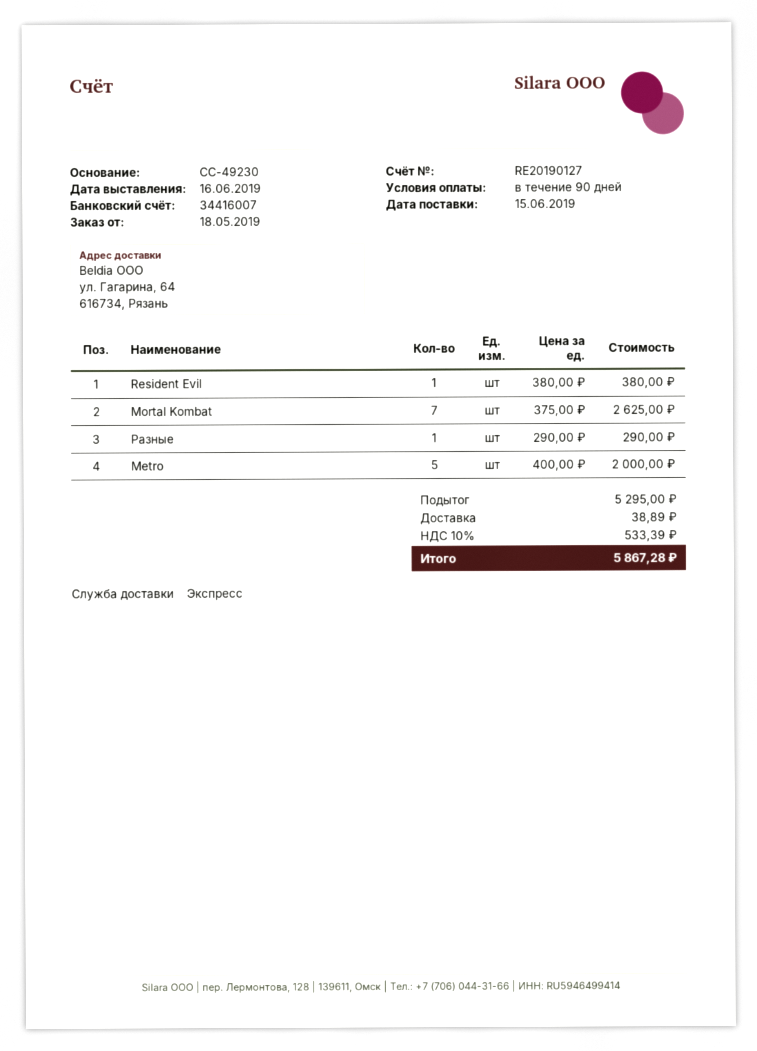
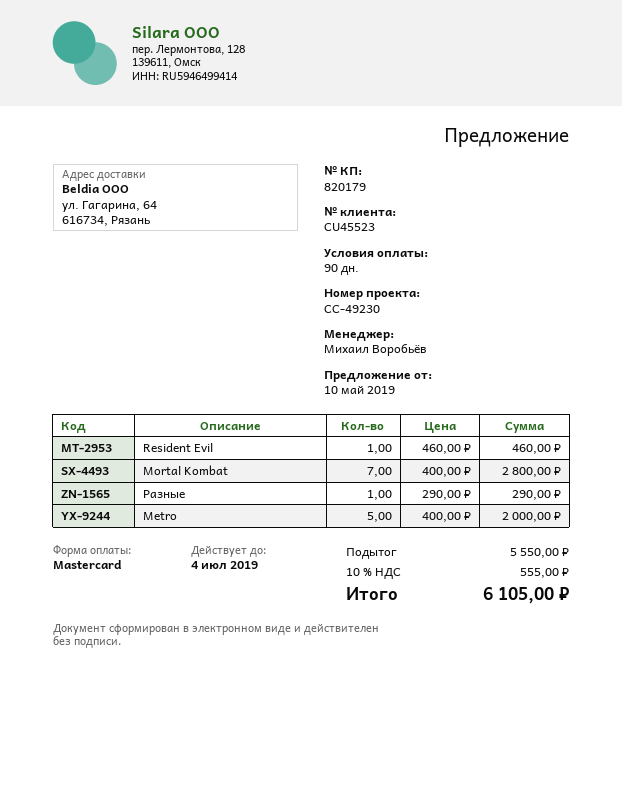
Resident Evil: 1 x 380.00 = 380.00 -> 1 x 460.00 = 460.00
Mortal Kombat: 7 x 375.00 = 2625.00 -> 7 x 400.00 = 2800.00
subtotal: 5295.00 -> 5550.00
shipping: 38.89 -> none
tax: 10% = 533.39 -> 10% = 555.00
total: 5867.28 -> 6105.00

